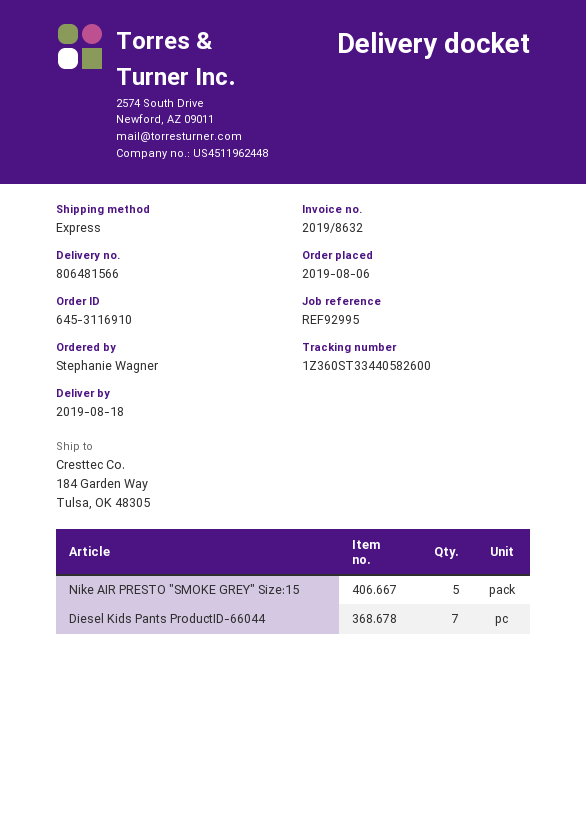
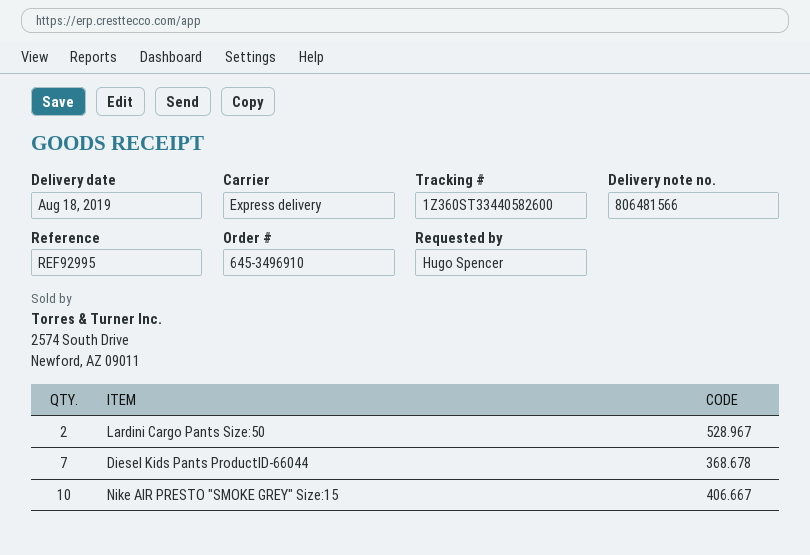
order number: 645-3116910 -> 645-3496910
ordered by: Stephanie Wagner -> Hugo Spencer
Nike AIR PRESTO "SMOKE GREY" Size:15: 5 -> 10
Lardini Cargo Pants Size:50: none -> 2

